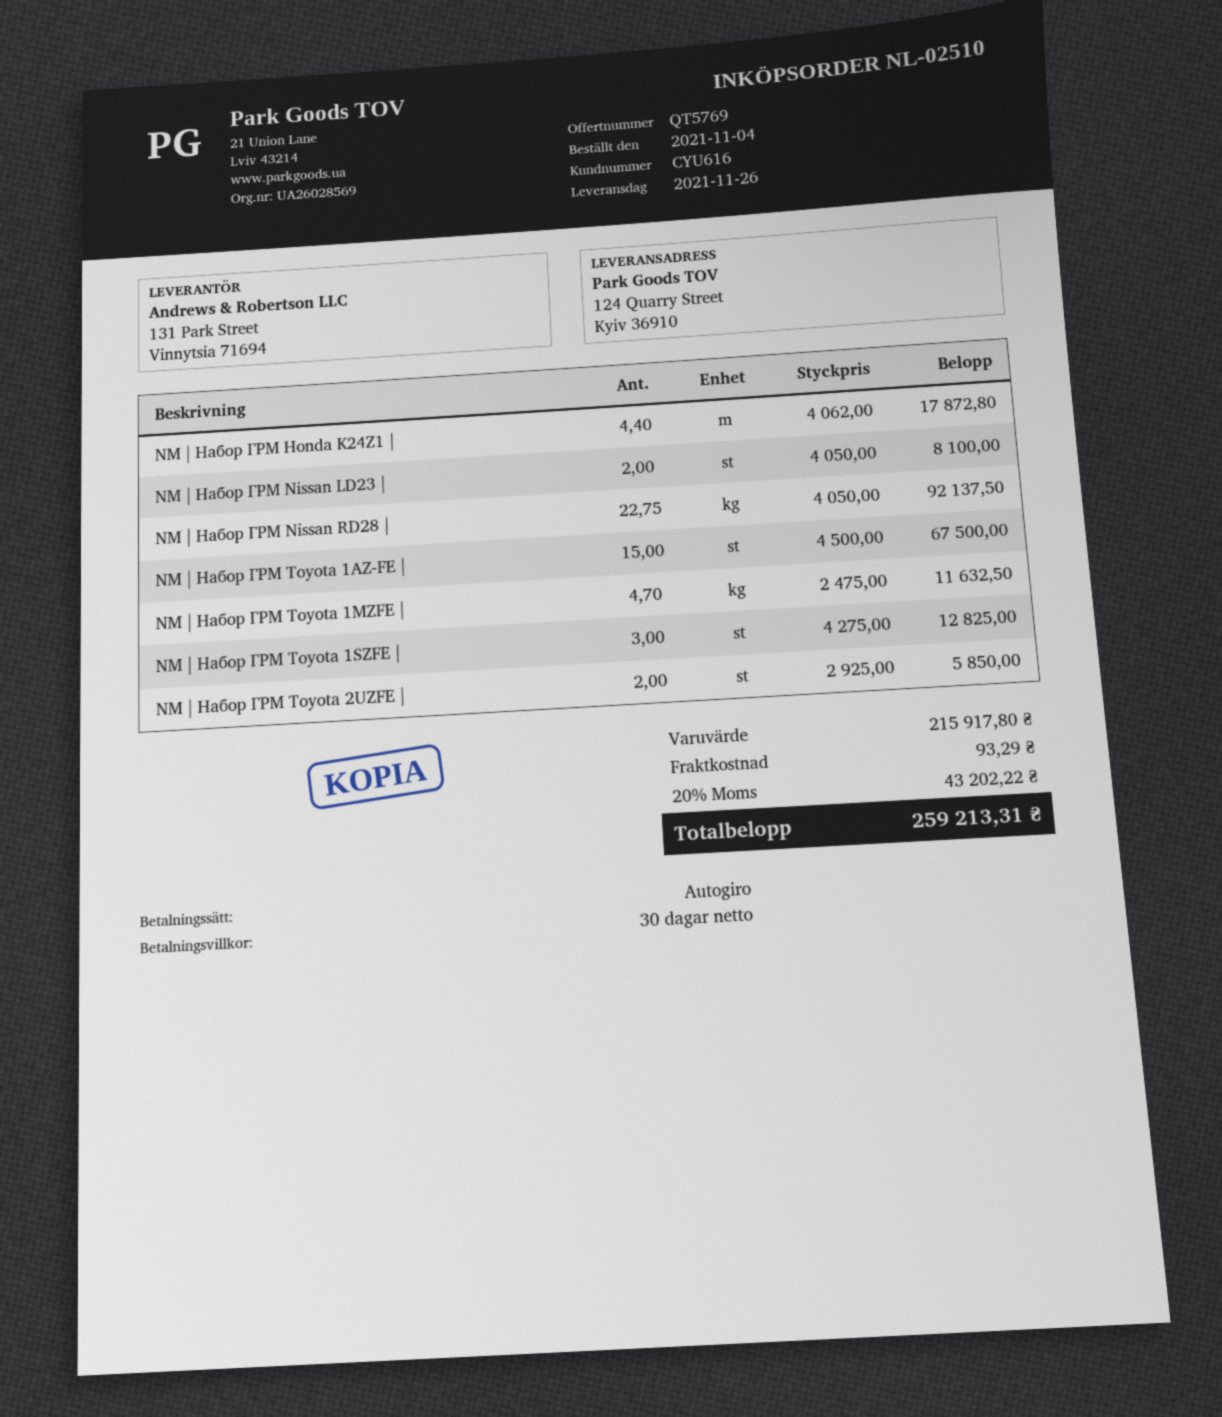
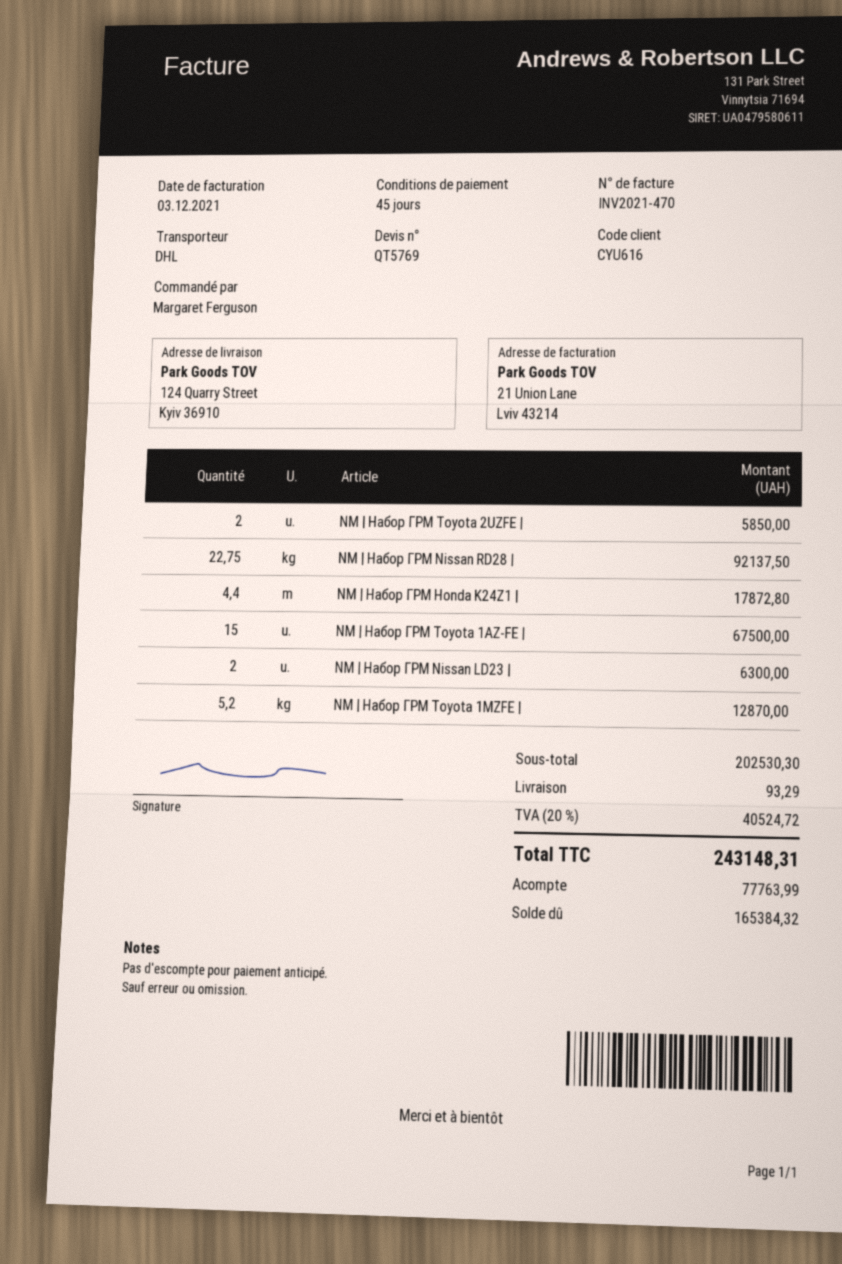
payment terms: 30 days -> 45 days
NM | Набор ГРМ Nissan LD23 |: 2 for 8100.00 -> 2 for 6300.00
NM | Набор ГРМ Toyota 1MZFE |: 4.7 for 11632.50 -> 5.2 for 12870.00
NM | Набор ГРМ Toyota 1SZFE |: 3 for 12825.00 -> none
subtotal: 215917.80 -> 202530.30
tax: 20% = 43202.22 -> 20% = 40524.72
total: 259213.31 -> 243148.31

